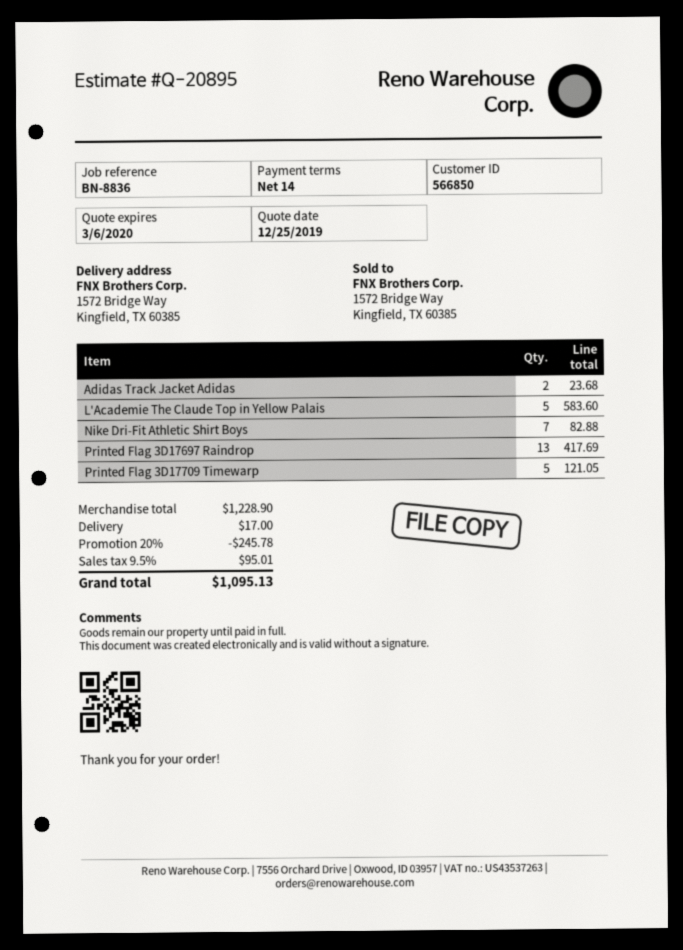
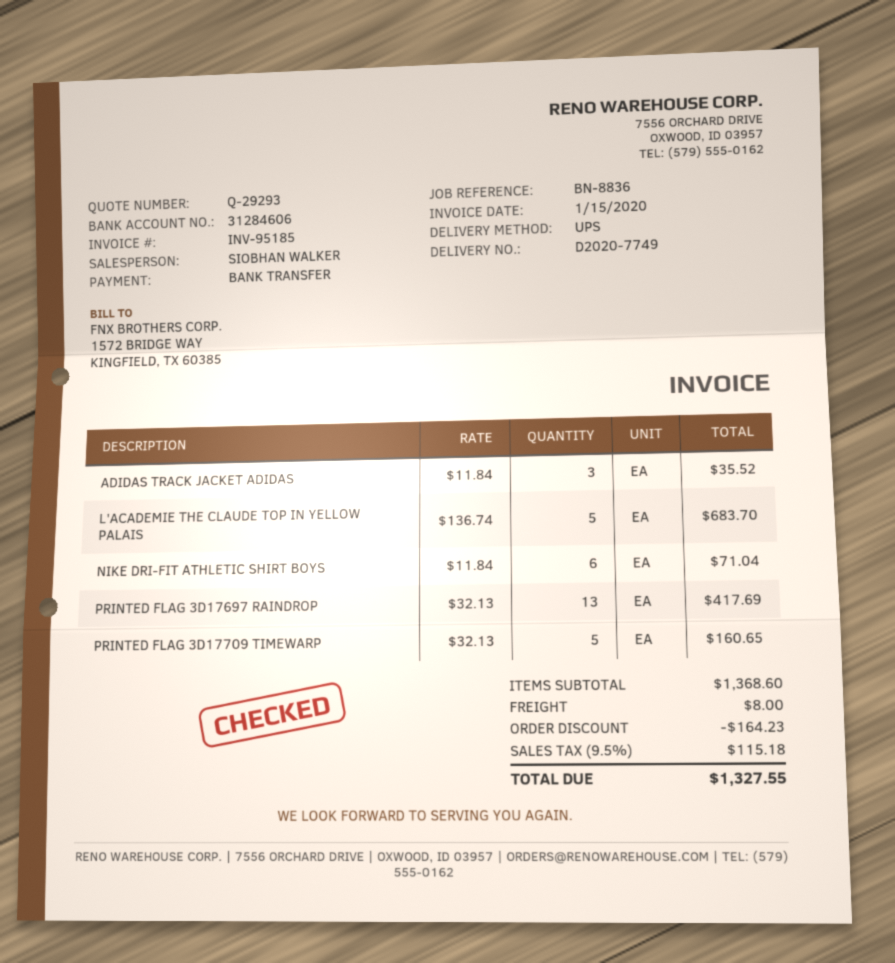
quote number: Q-20895 -> Q-29293
Adidas Track Jacket Adidas: 2 for 23.68 -> 3 for 35.52
L'Academie The Claude Top in Yellow Palais: 5 for 583.60 -> 5 for 683.70
Nike Dri-Fit Athletic Shirt Boys: 7 for 82.88 -> 6 for 71.04
Printed Flag 3D17709 Timewarp: 5 for 121.05 -> 5 for 160.65
subtotal: 1228.90 -> 1368.60
discount: 245.78 -> 164.23
shipping: 17.00 -> 8.00
tax: 9.5% = 95.01 -> 9.5% = 115.18
total: 1095.13 -> 1327.55

